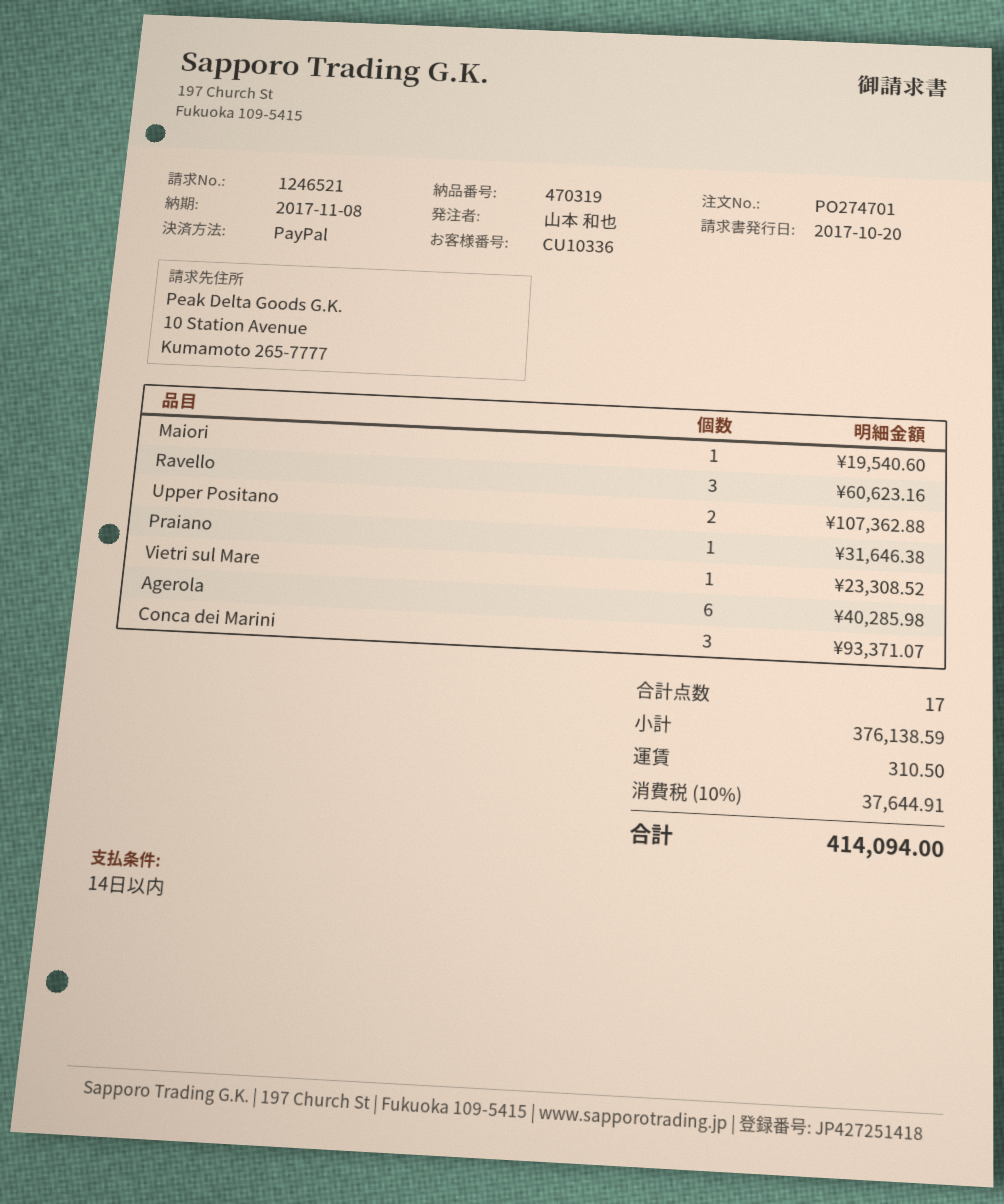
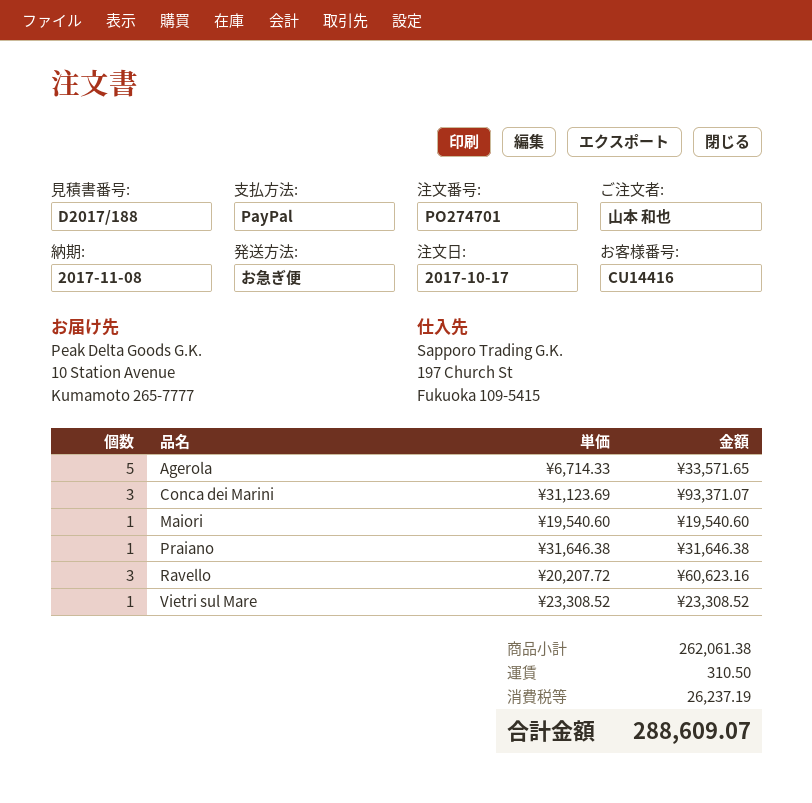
customer number: CU10336 -> CU14416
Upper Positano: 2 for 107362.88 -> none
Agerola: 6 for 40285.98 -> 5 for 33571.65
subtotal: 376138.59 -> 262061.38
tax: 37644.91 -> 26237.19
total: 414094.00 -> 288609.07

